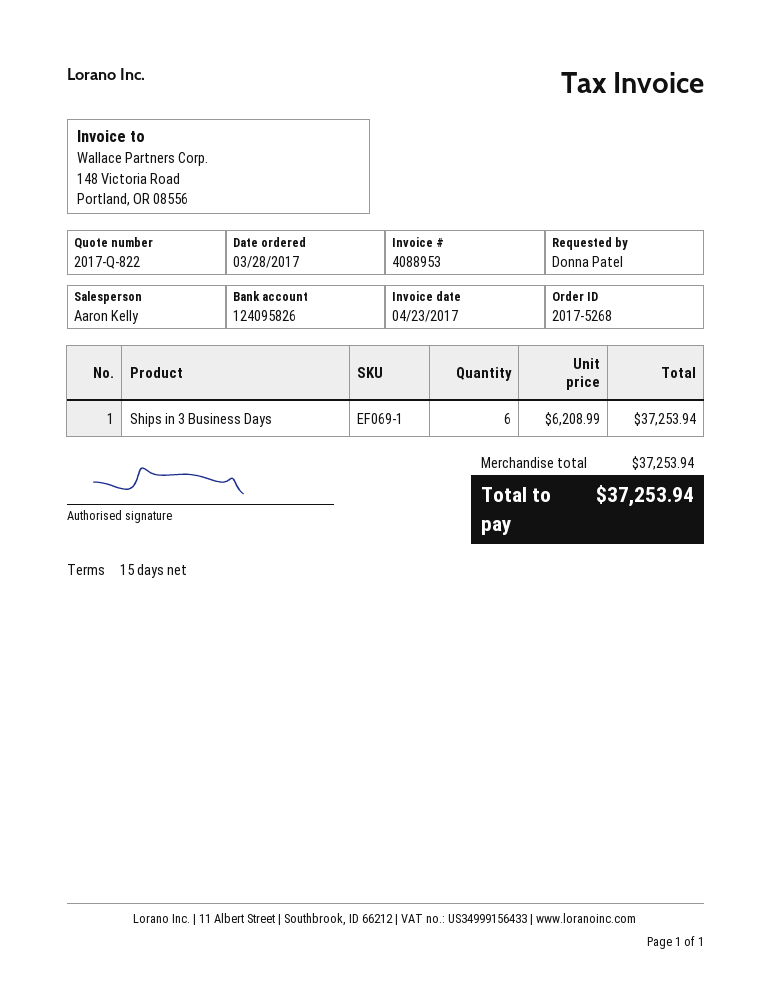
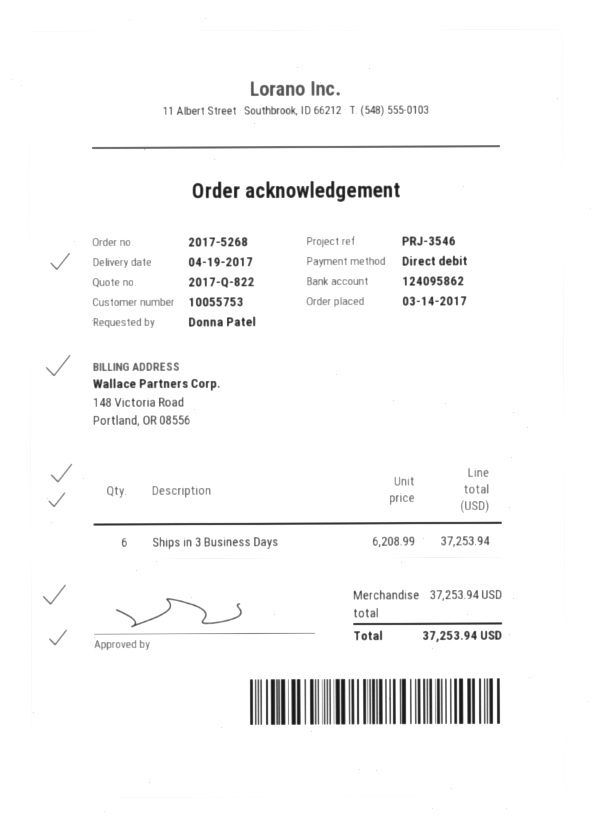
order date: 2017-03-28 -> 2017-03-14
bank account: 124095826 -> 124095862

